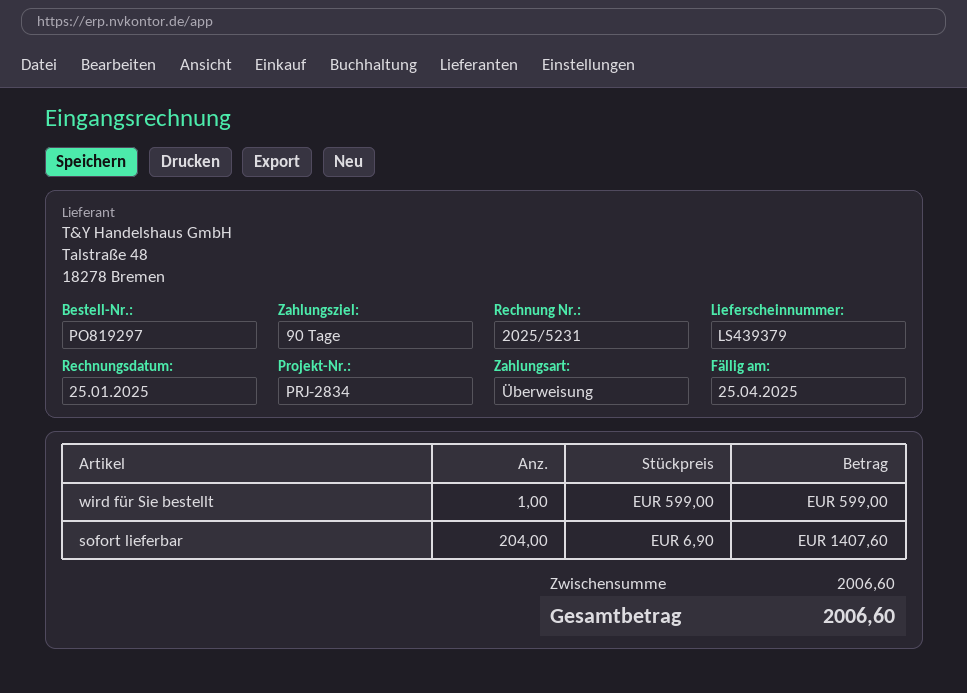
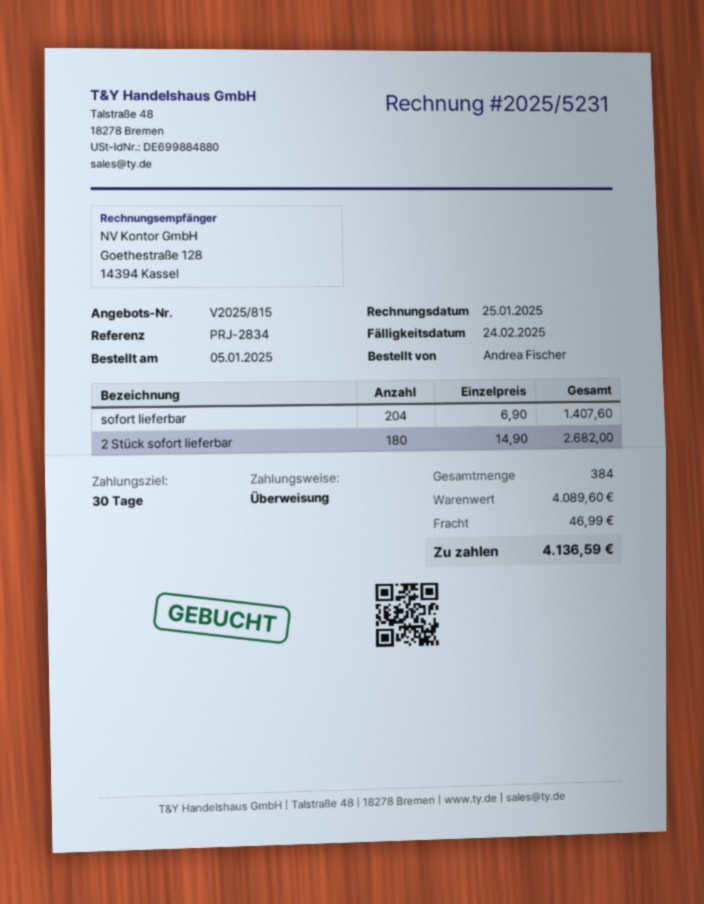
payment terms: 90 days -> 30 days
due date: 2025-04-25 -> 2025-02-24
wird für Sie bestellt: 1 x 599.00 = 599.00 -> none
2 Stück sofort lieferbar: none -> 180 x 14.90 = 2682.00
subtotal: 2006.60 -> 4089.60
shipping: none -> 46.99
total: 2006.60 -> 4136.59

